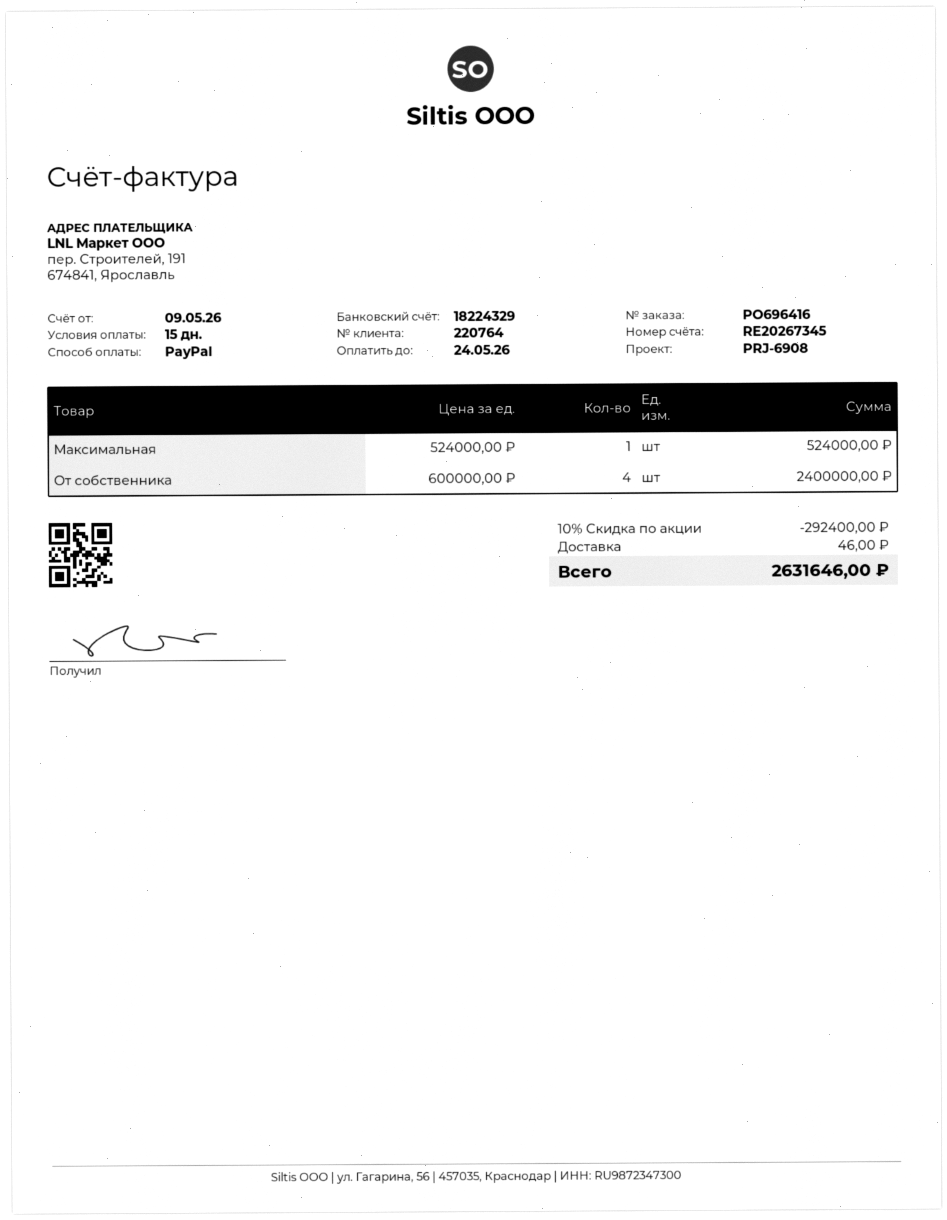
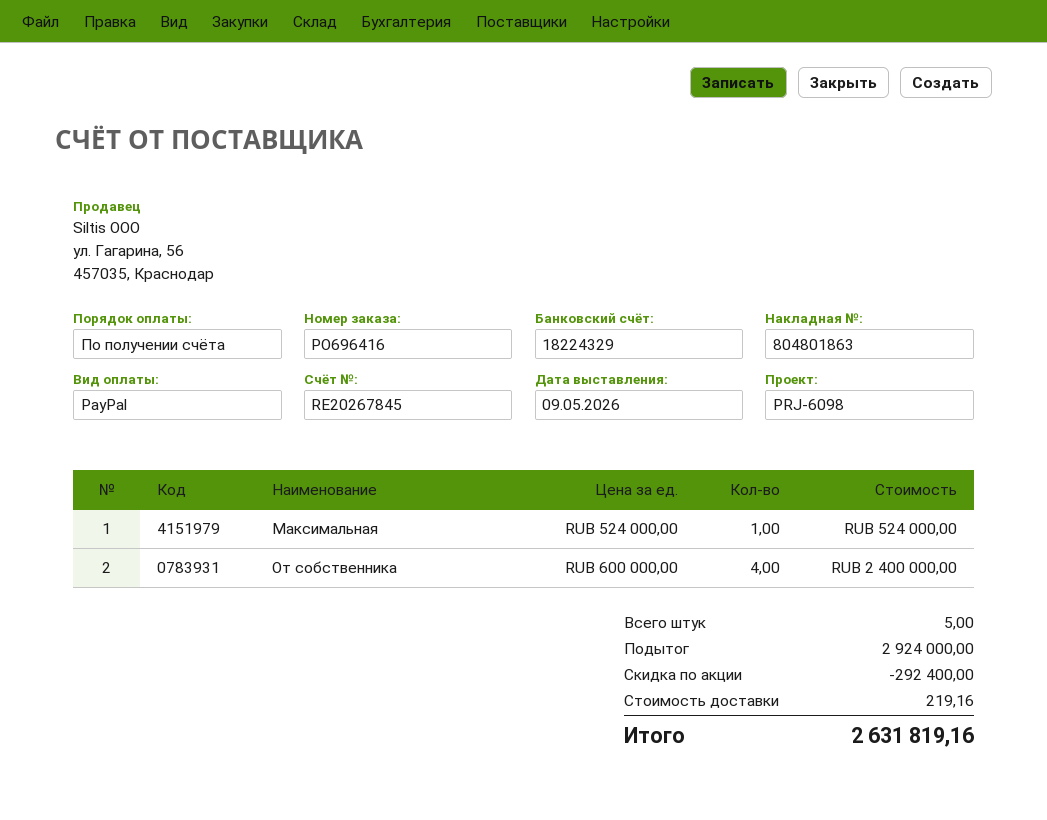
invoice number: RE20267345 -> RE20267845
payment terms: 15 days -> on receipt
reference: PRJ-6908 -> PRJ-6098
shipping: 46.00 -> 219.16
total: 2631646.00 -> 2631819.16

